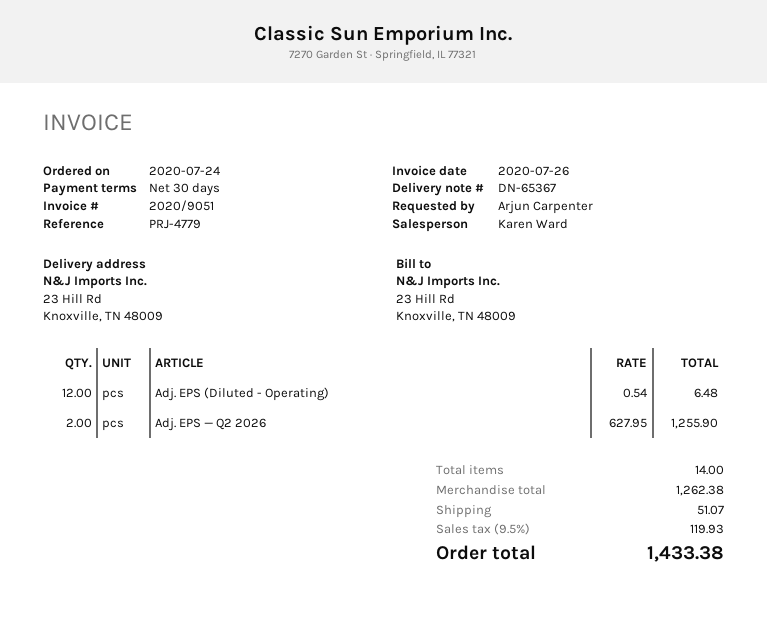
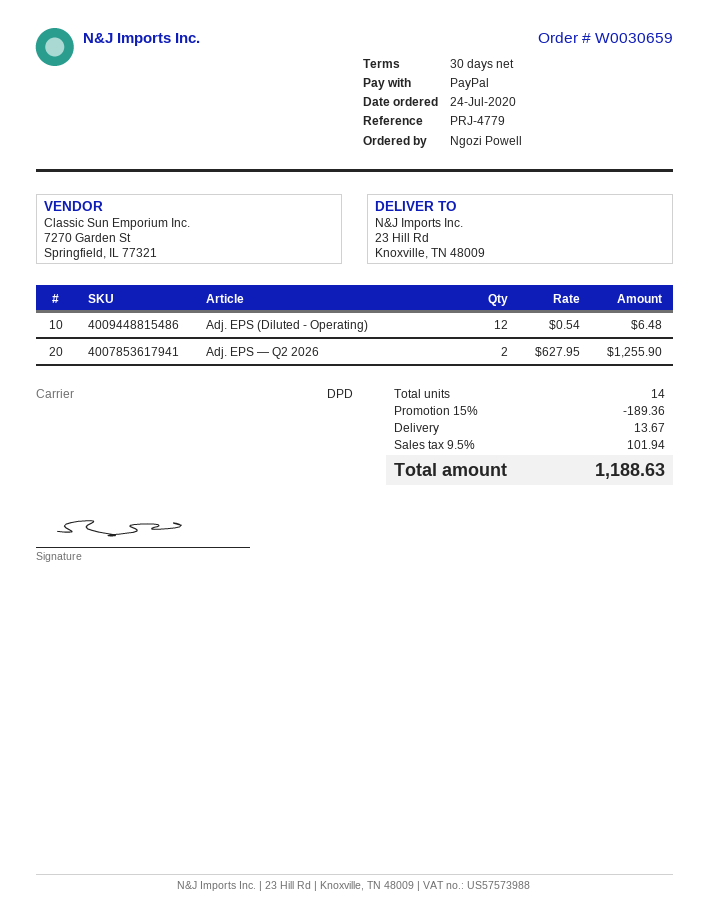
ordered by: Arjun Carpenter -> Ngozi Powell
discount: none -> 15% = 189.36
shipping: 51.07 -> 13.67
tax: 9.5% = 119.93 -> 9.5% = 101.94
total: 1433.38 -> 1188.63

